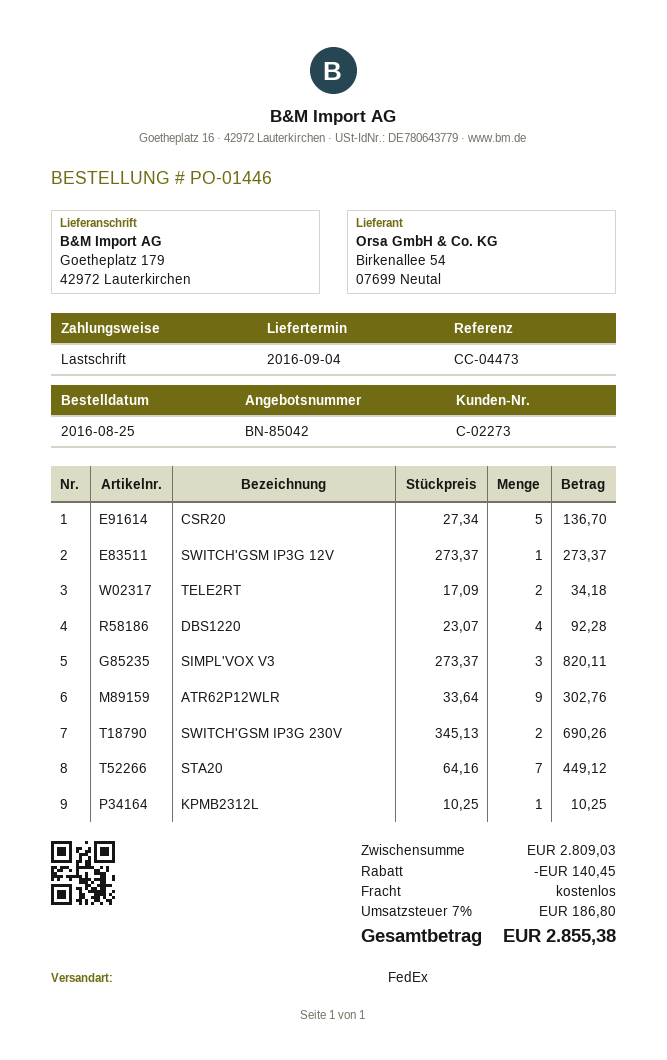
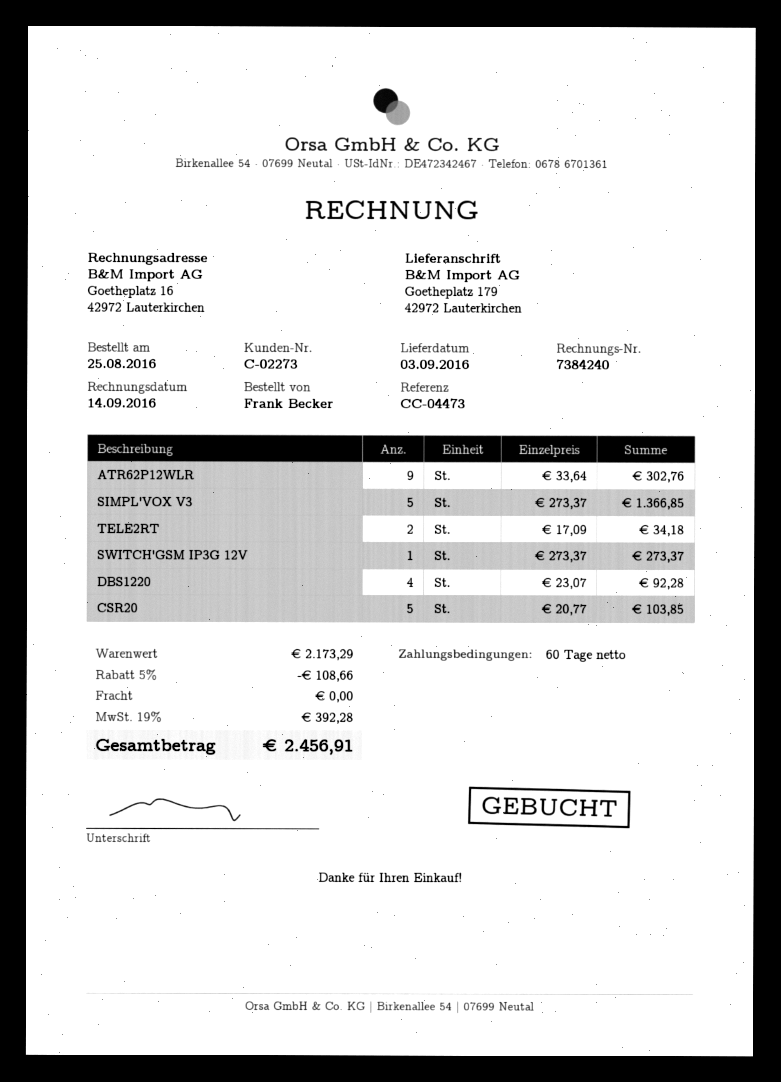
delivery date: 2016-09-04 -> 2016-09-03
CSR20: 5 x 27.34 = 136.70 -> 5 x 20.77 = 103.85
SIMPL'VOX V3: 3 x 273.37 = 820.11 -> 5 x 273.37 = 1366.85
SWITCH'GSM IP3G 230V: 2 x 345.13 = 690.26 -> none
STA20: 7 x 64.16 = 449.12 -> none
KPMB2312L: 1 x 10.25 = 10.25 -> none
subtotal: 2809.03 -> 2173.29
discount: 140.45 -> 108.66
tax: 7% = 186.80 -> 19% = 392.28
total: 2855.38 -> 2456.91

